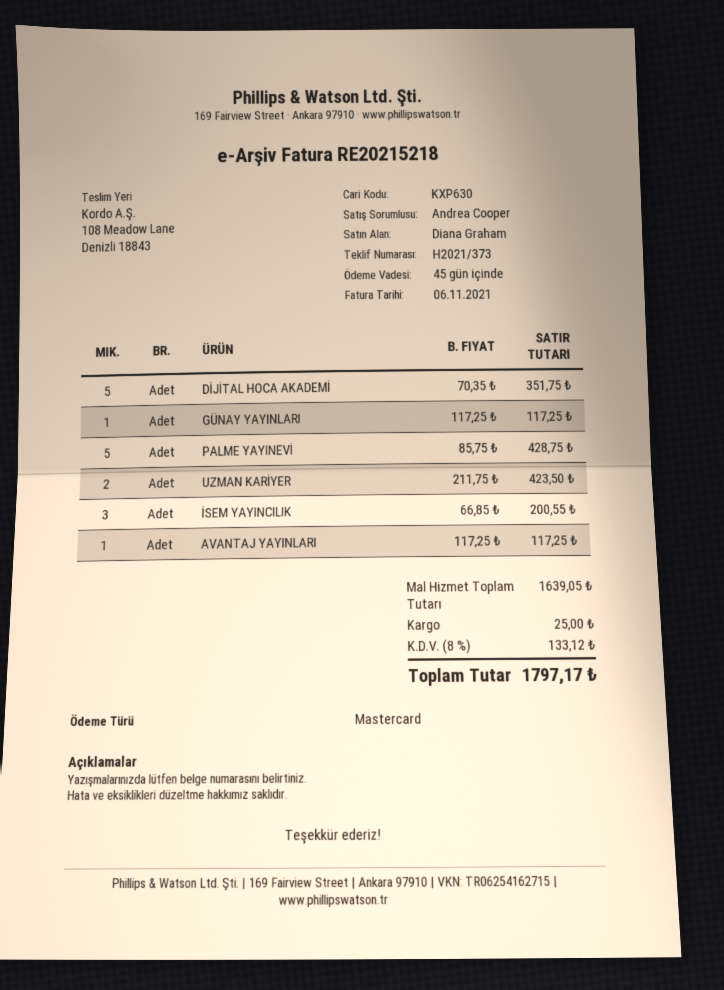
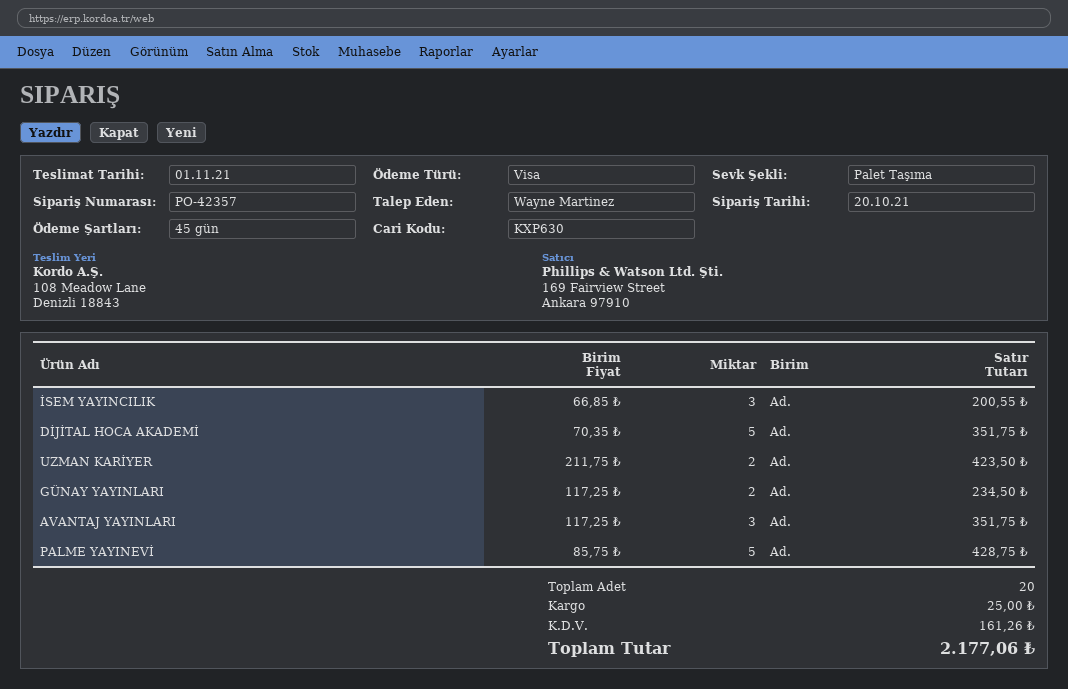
ordered by: Diana Graham -> Wayne Martinez
payment method: Mastercard -> Visa
GÜNAY YAYINLARI: 1 x 117.25 = 117.25 -> 2 x 117.25 = 234.50
AVANTAJ YAYINLARI: 1 x 117.25 = 117.25 -> 3 x 117.25 = 351.75
tax: 133.12 -> 161.26
total: 1797.17 -> 2177.06

